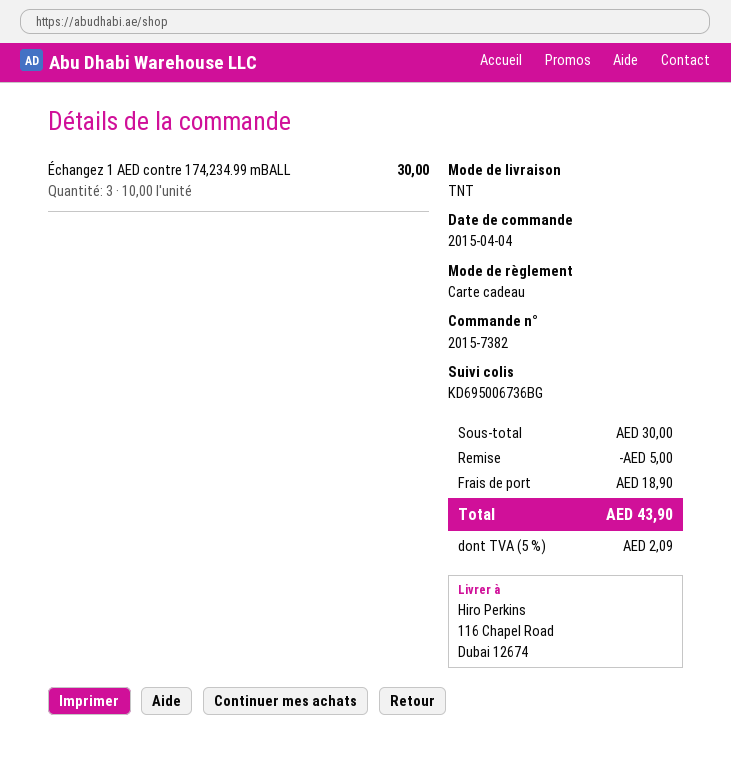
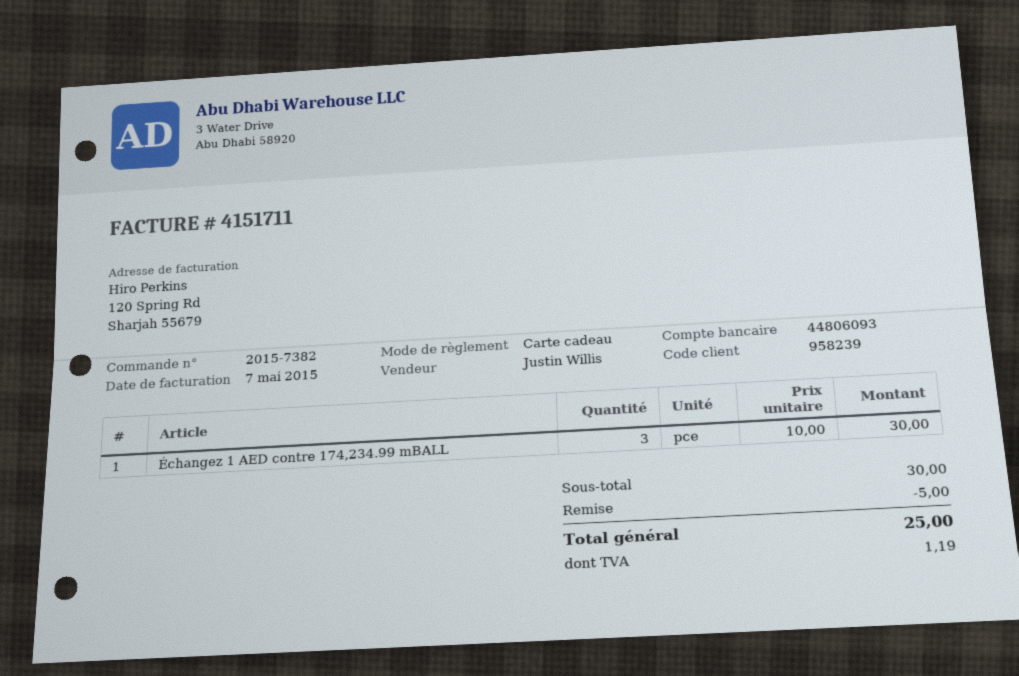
shipping: 18.90 -> none
tax: 2.09 -> 1.19
total: 43.90 -> 25.00

